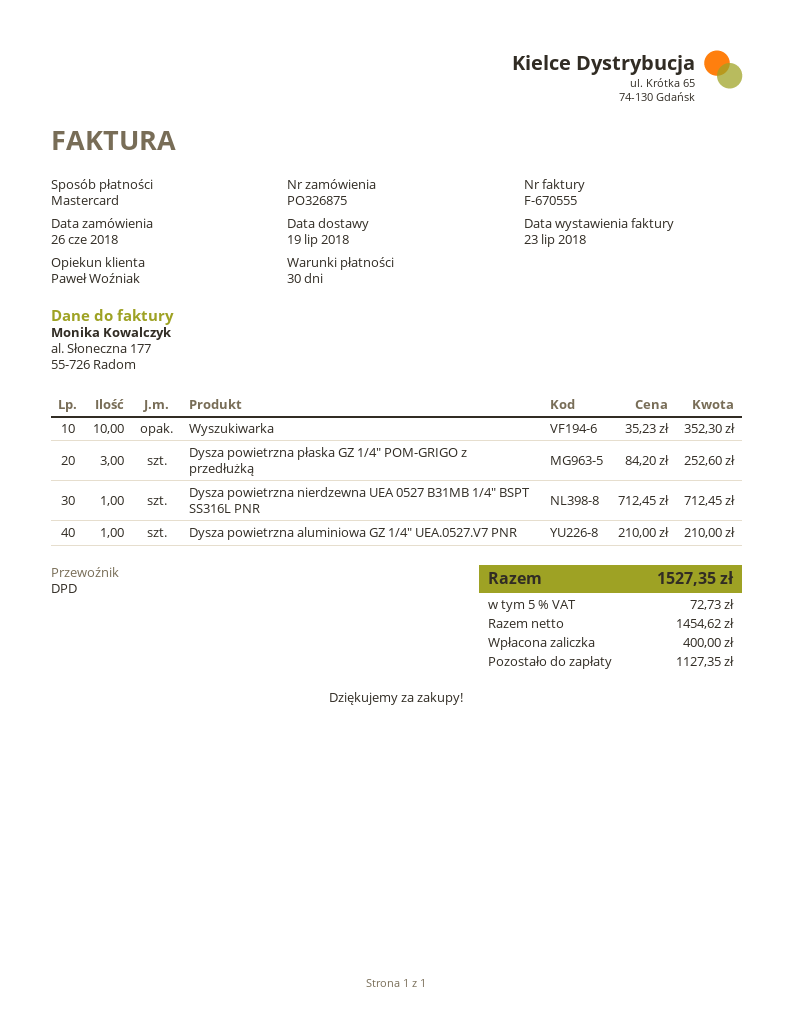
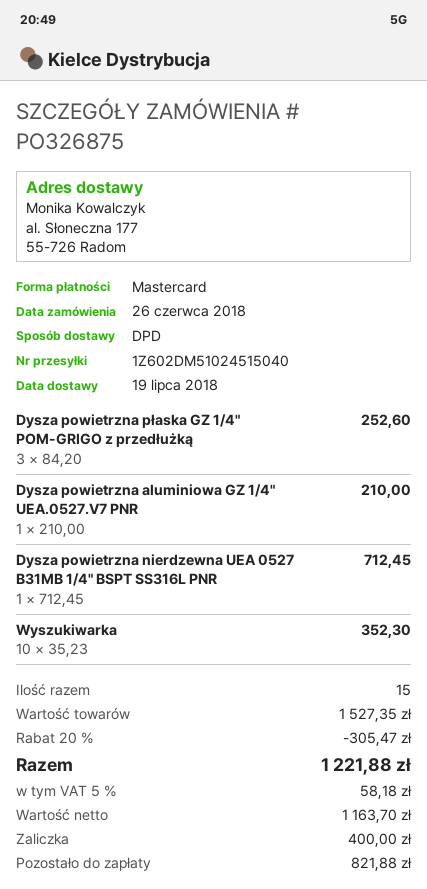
discount: none -> 20% = 305.47
net: 1454.62 -> 1163.70
tax: 5% = 72.73 -> 5% = 58.18
total: 1527.35 -> 1221.88
balance: 1127.35 -> 821.88

